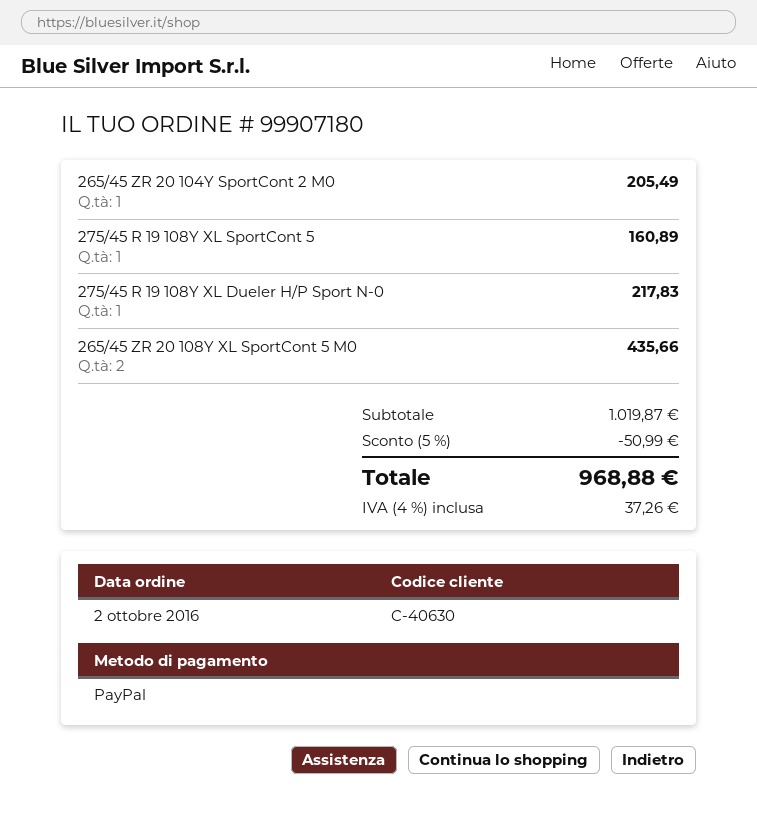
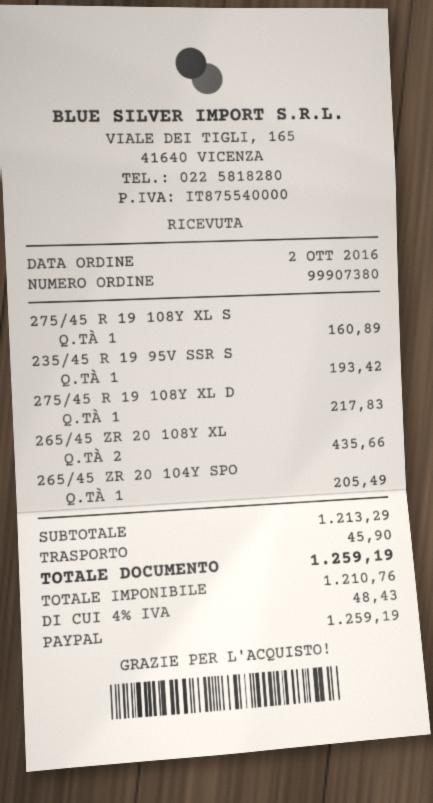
order number: 99907180 -> 99907380
235/45 R 19 95V SSR S: none -> 1 for 193.42
subtotal: 1019.87 -> 1213.29
discount: 5% = 50.99 -> none
shipping: none -> 45.90
tax: 4% = 37.26 -> 4% = 48.43
total: 968.88 -> 1259.19

